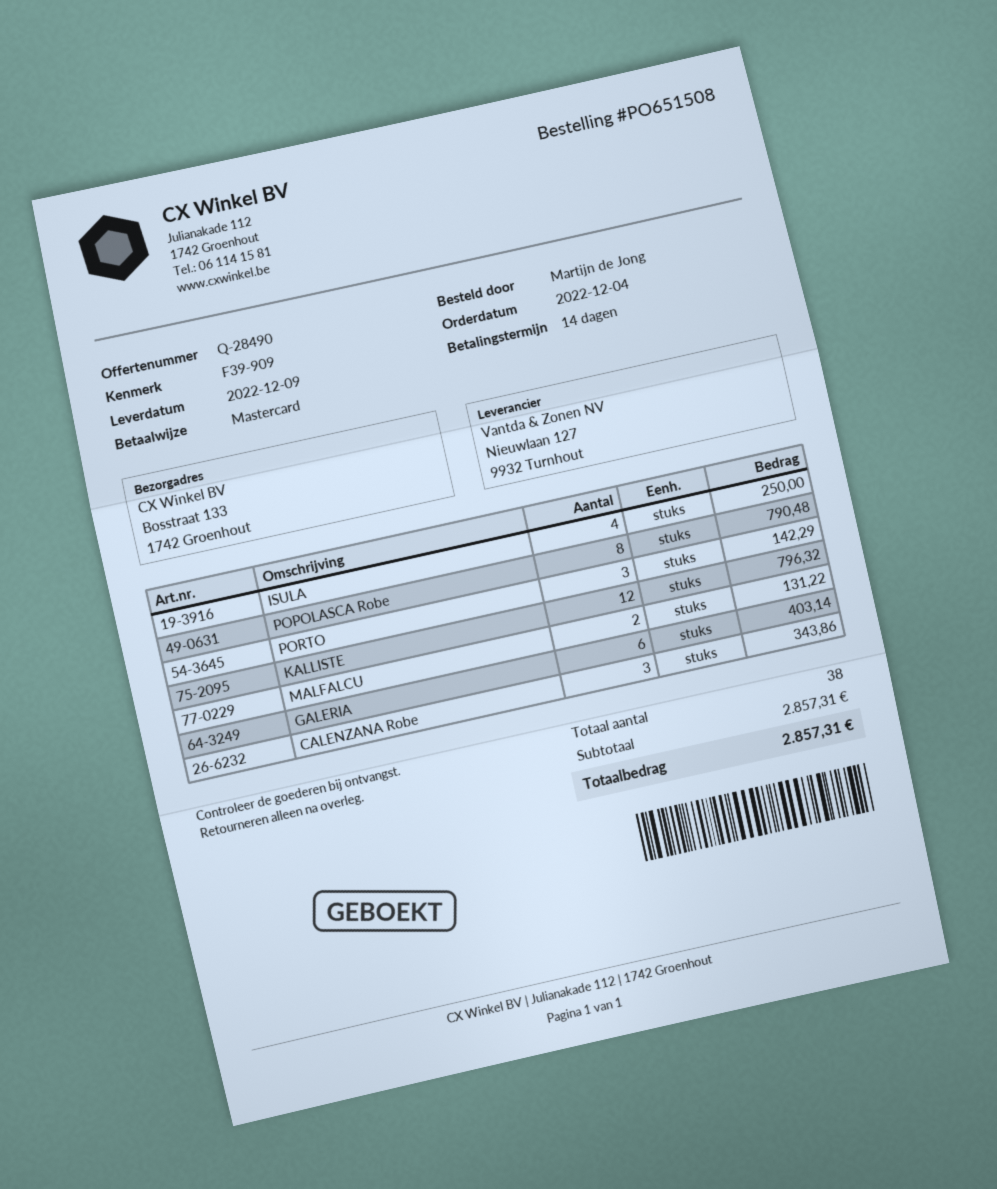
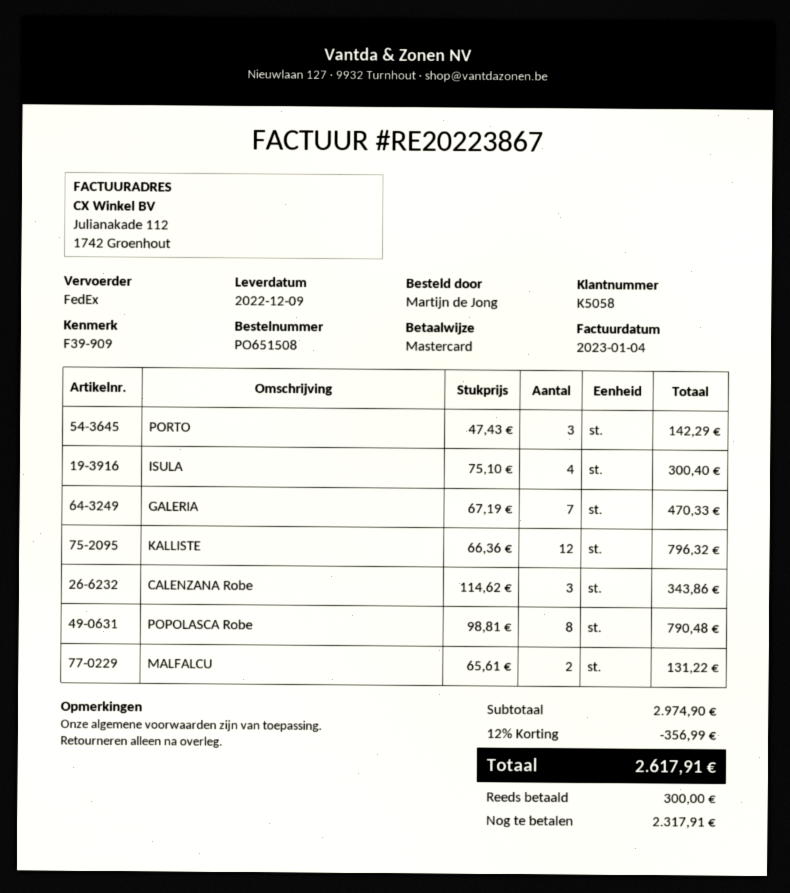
ISULA: 4 for 250.00 -> 4 for 300.40
GALERIA: 6 for 403.14 -> 7 for 470.33
subtotal: 2857.31 -> 2974.90
discount: none -> 12% = 356.99
total: 2857.31 -> 2617.91

